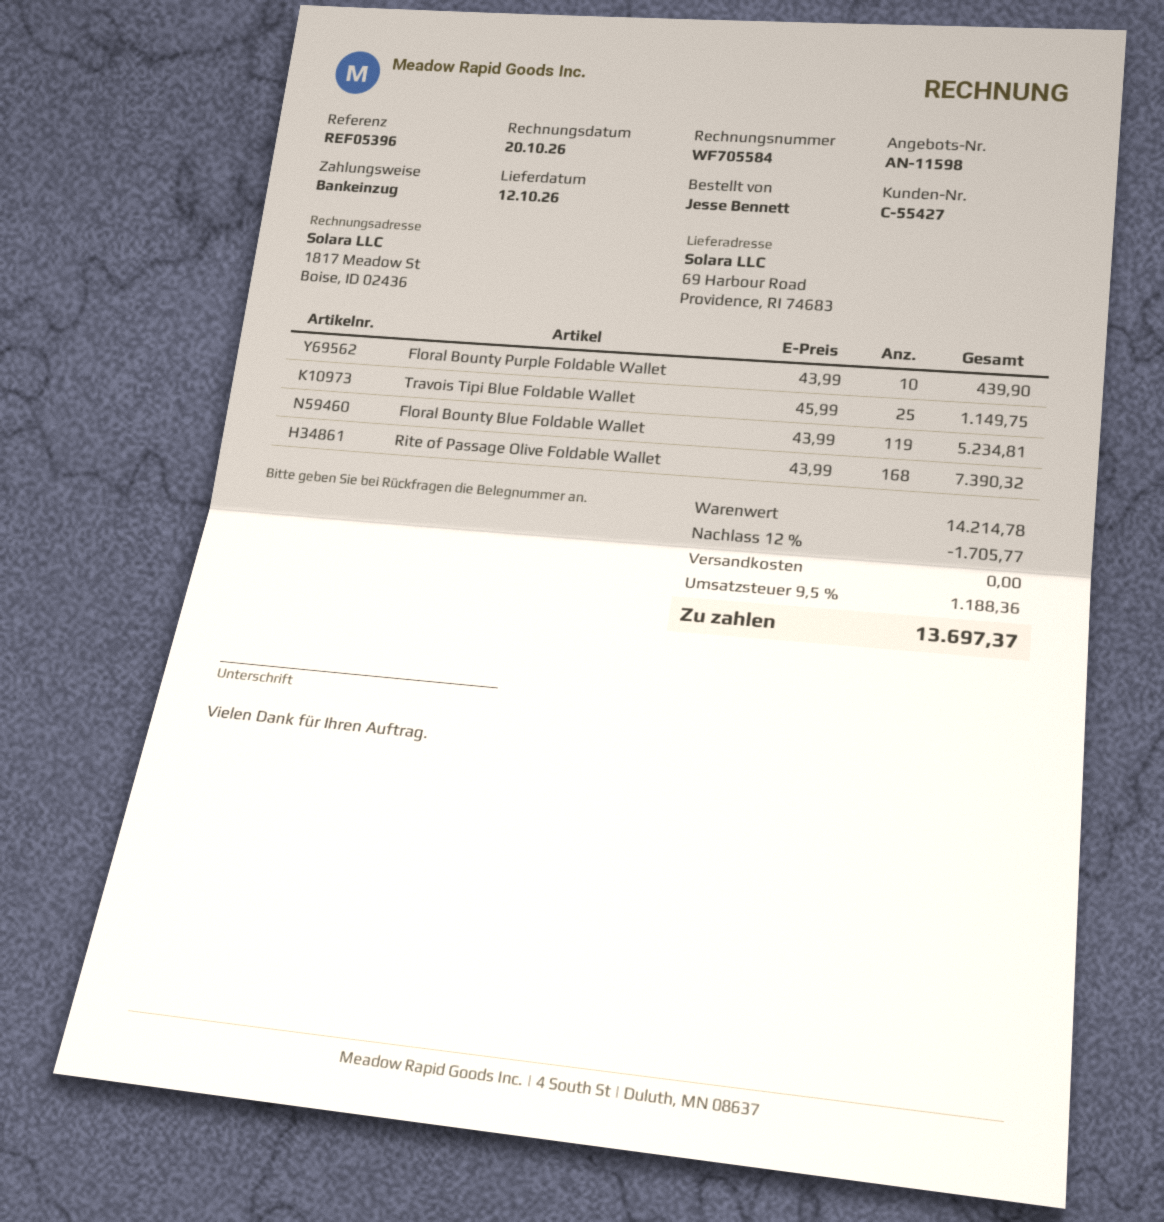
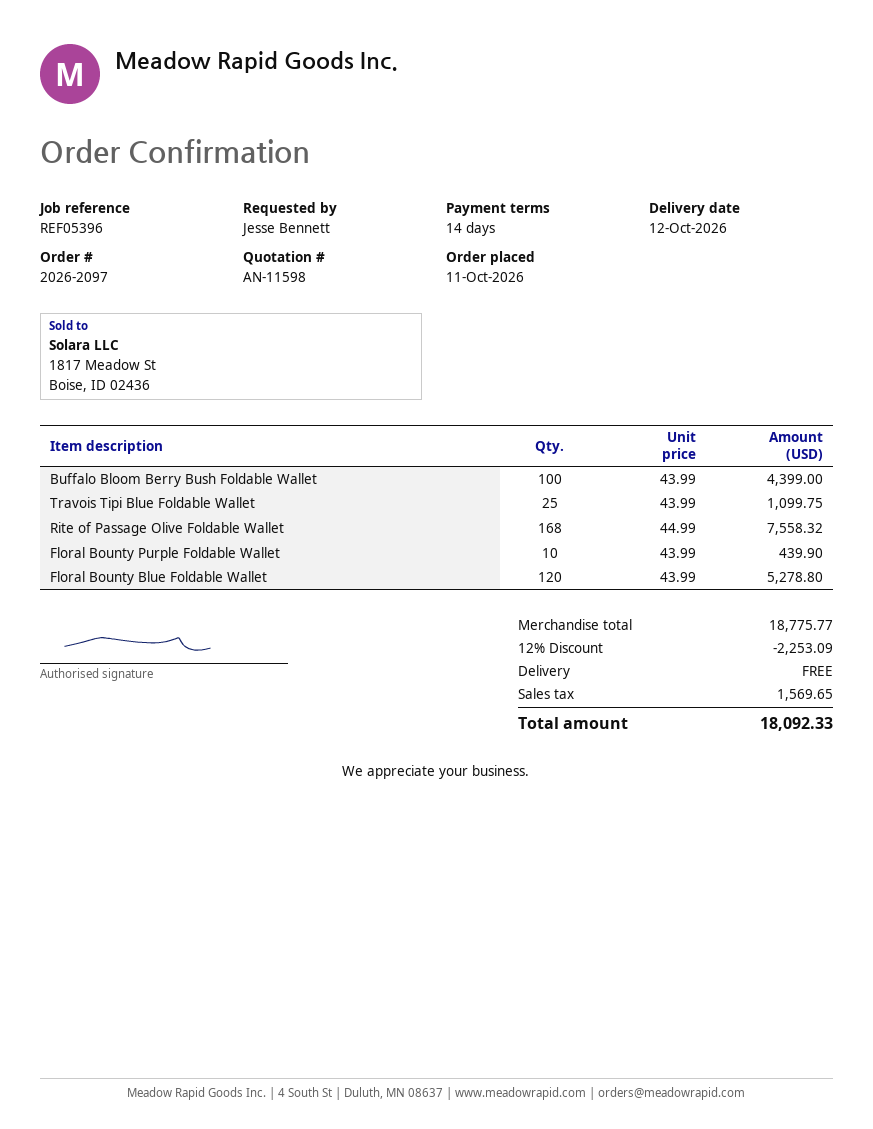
Travois Tipi Blue Foldable Wallet: 25 x 45.99 = 1149.75 -> 25 x 43.99 = 1099.75
Floral Bounty Blue Foldable Wallet: 119 x 43.99 = 5234.81 -> 120 x 43.99 = 5278.80
Rite of Passage Olive Foldable Wallet: 168 x 43.99 = 7390.32 -> 168 x 44.99 = 7558.32
Buffalo Bloom Berry Bush Foldable Wallet: none -> 100 x 43.99 = 4399.00
subtotal: 14214.78 -> 18775.77
discount: 12% = 1705.77 -> 12% = 2253.09
tax: 1188.36 -> 1569.65
total: 13697.37 -> 18092.33

